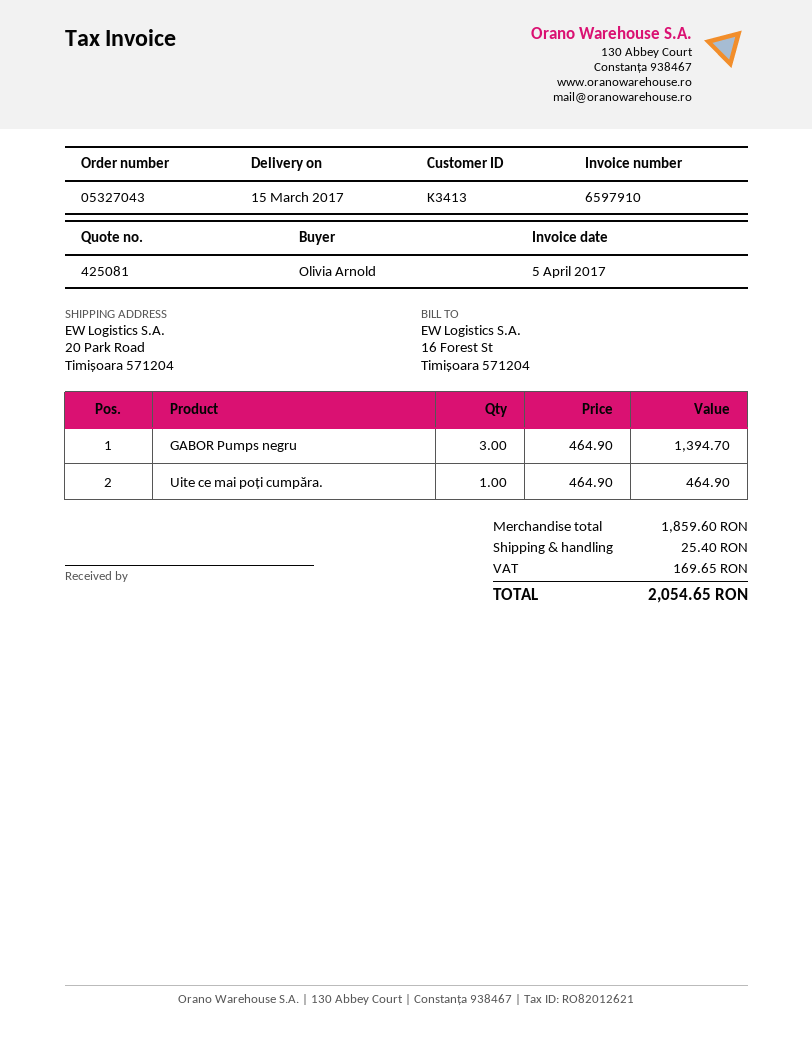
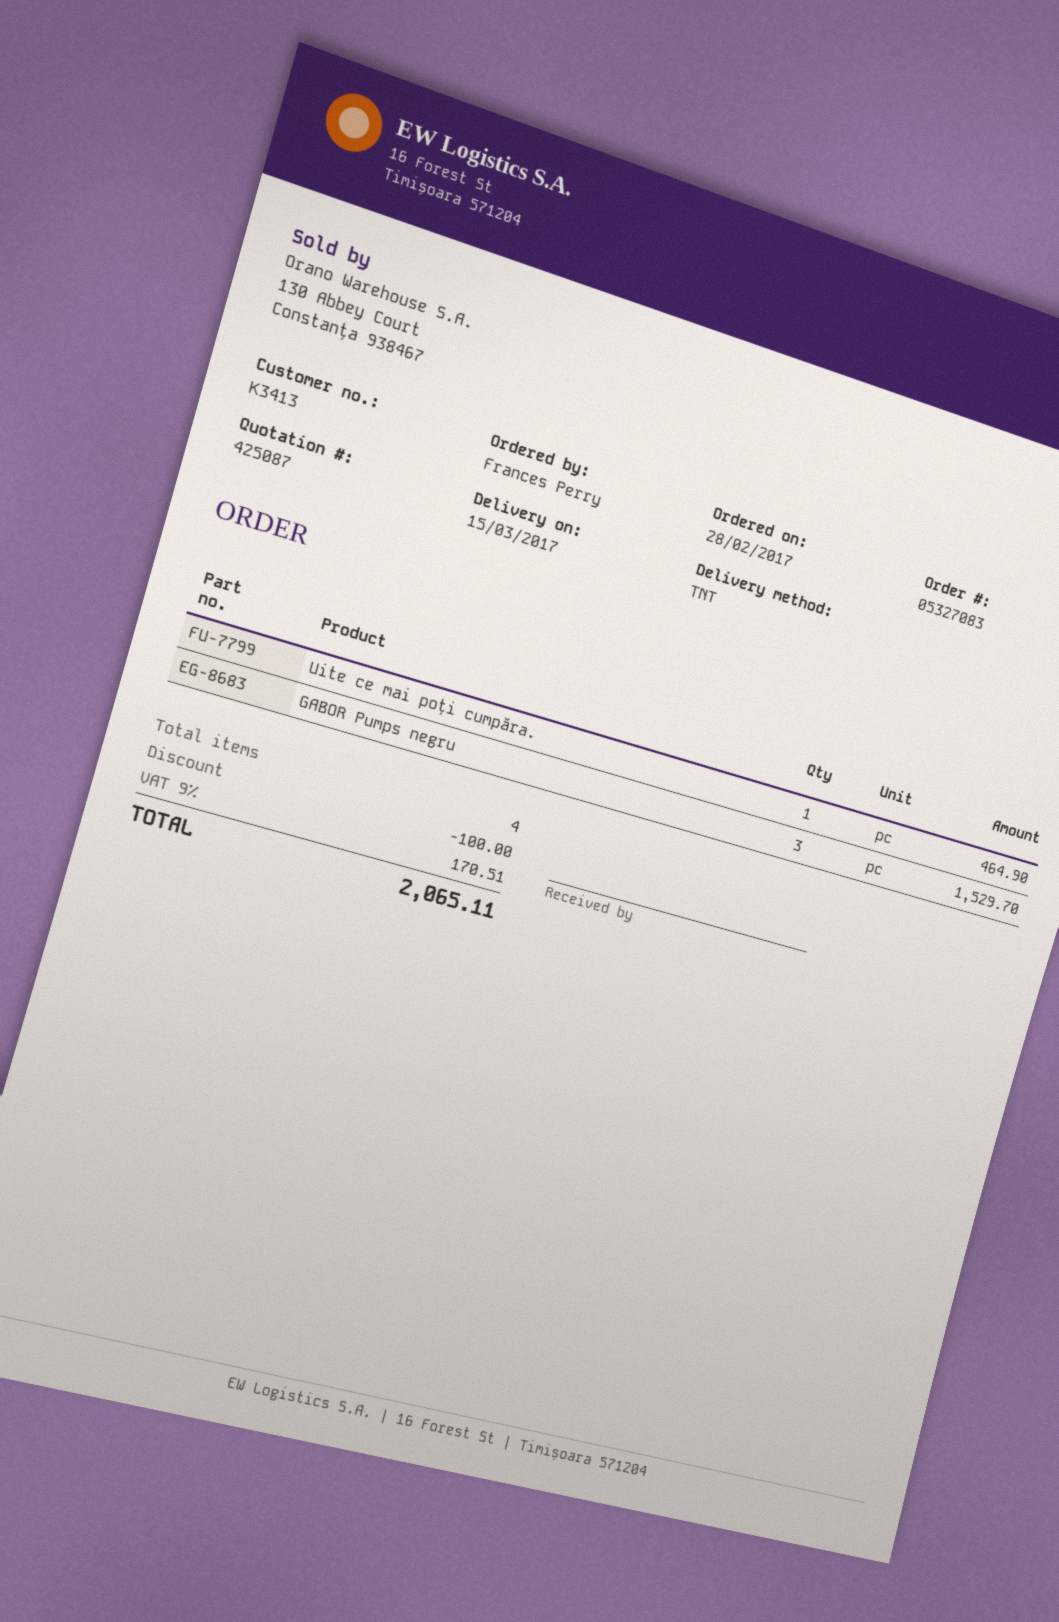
quote number: 425081 -> 425087
order number: 05327043 -> 05327083
ordered by: Olivia Arnold -> Frances Perry
GABOR Pumps negru: 3 for 1394.70 -> 3 for 1529.70
discount: none -> 100.00
shipping: 25.40 -> none
tax: 169.65 -> 170.51
total: 2054.65 -> 2065.11

